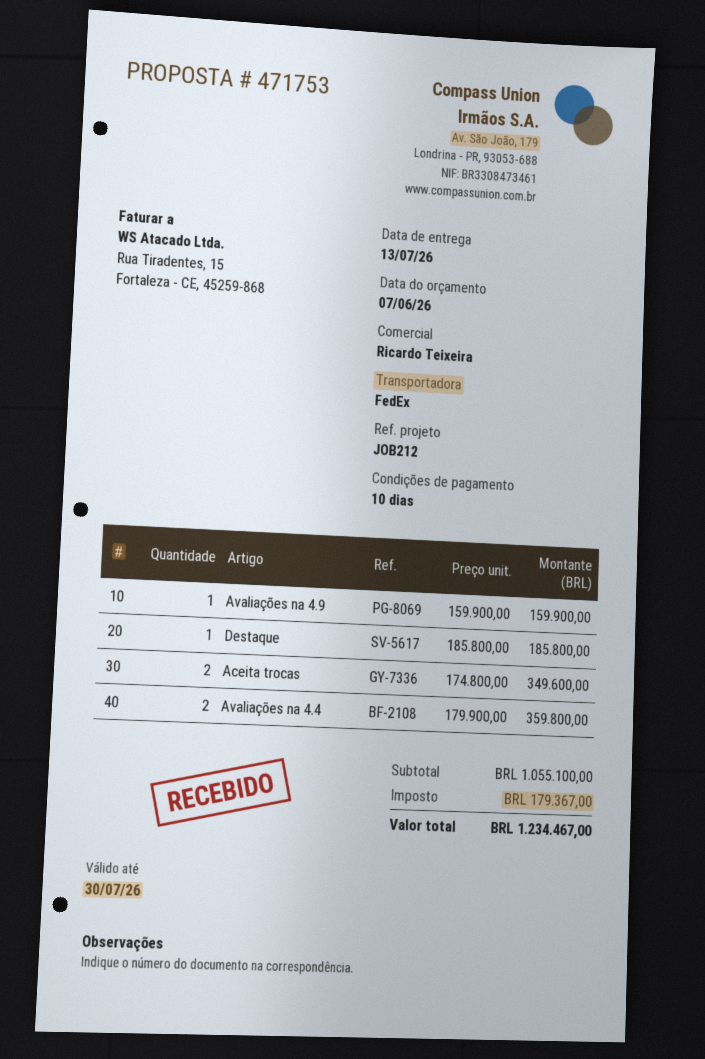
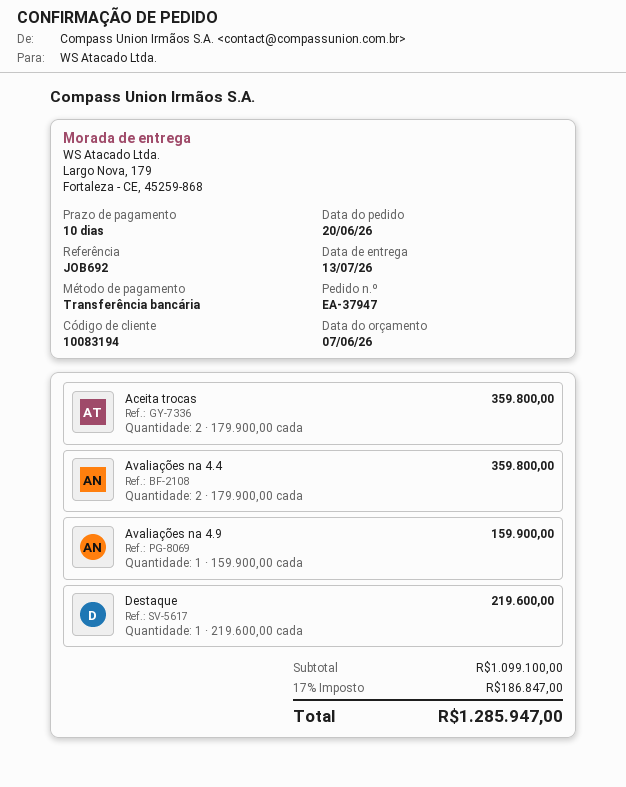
reference: JOB212 -> JOB692
Destaque: 1 x 185800.00 = 185800.00 -> 1 x 219600.00 = 219600.00
Aceita trocas: 2 x 174800.00 = 349600.00 -> 2 x 179900.00 = 359800.00
subtotal: 1055100.00 -> 1099100.00
tax: 179367.00 -> 186847.00
total: 1234467.00 -> 1285947.00

